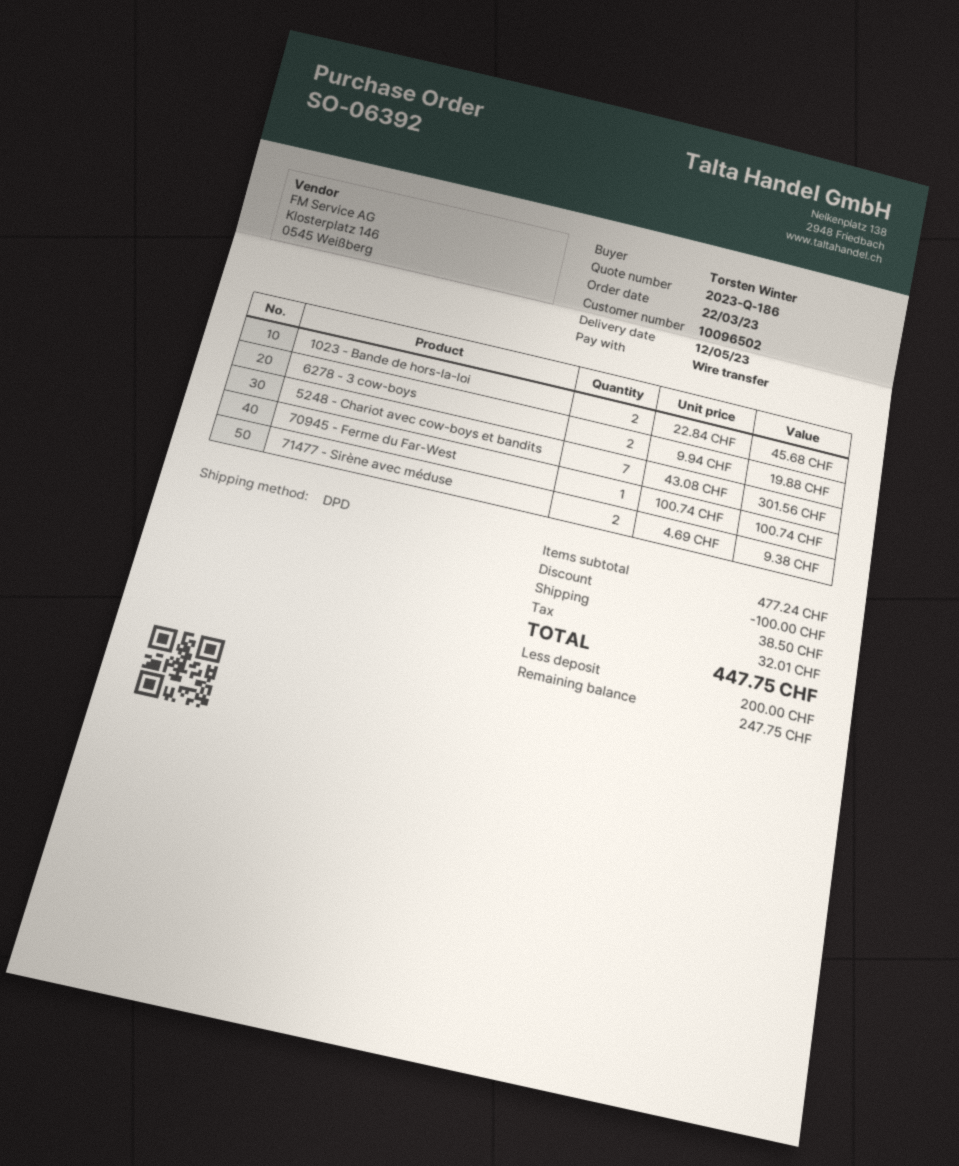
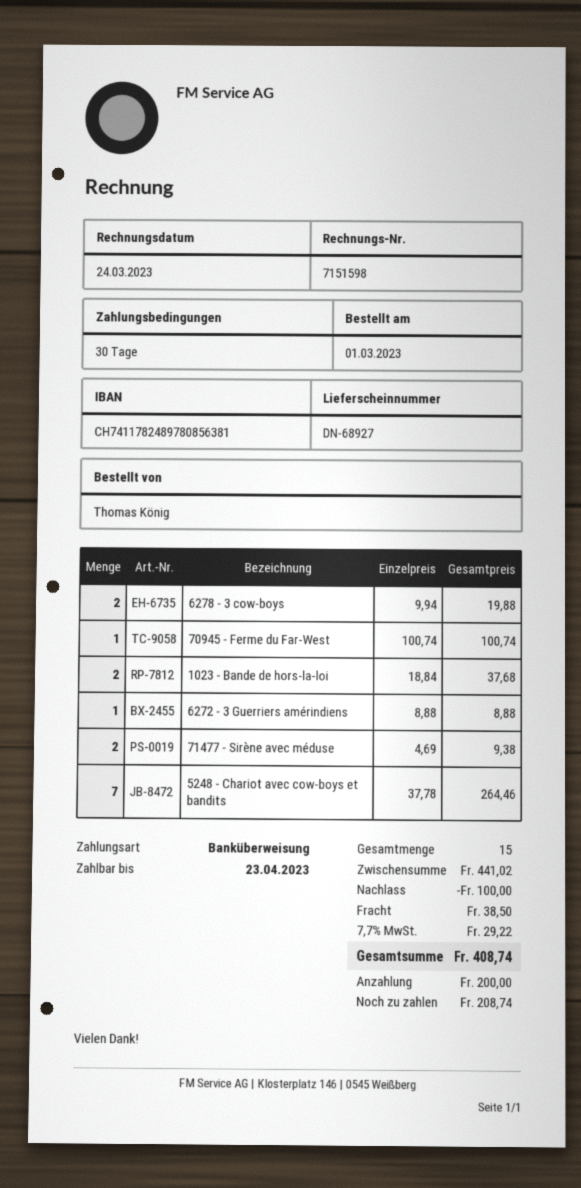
order date: 2023-03-22 -> 2023-03-01
ordered by: Torsten Winter -> Thomas König
1023 - Bande de hors-la-loi: 2 x 22.84 = 45.68 -> 2 x 18.84 = 37.68
5248 - Chariot avec cow-boys et bandits: 7 x 43.08 = 301.56 -> 7 x 37.78 = 264.46
6272 - 3 Guerriers amérindiens: none -> 1 x 8.88 = 8.88
subtotal: 477.24 -> 441.02
tax: 32.01 -> 29.22
total: 447.75 -> 408.74
balance: 247.75 -> 208.74

